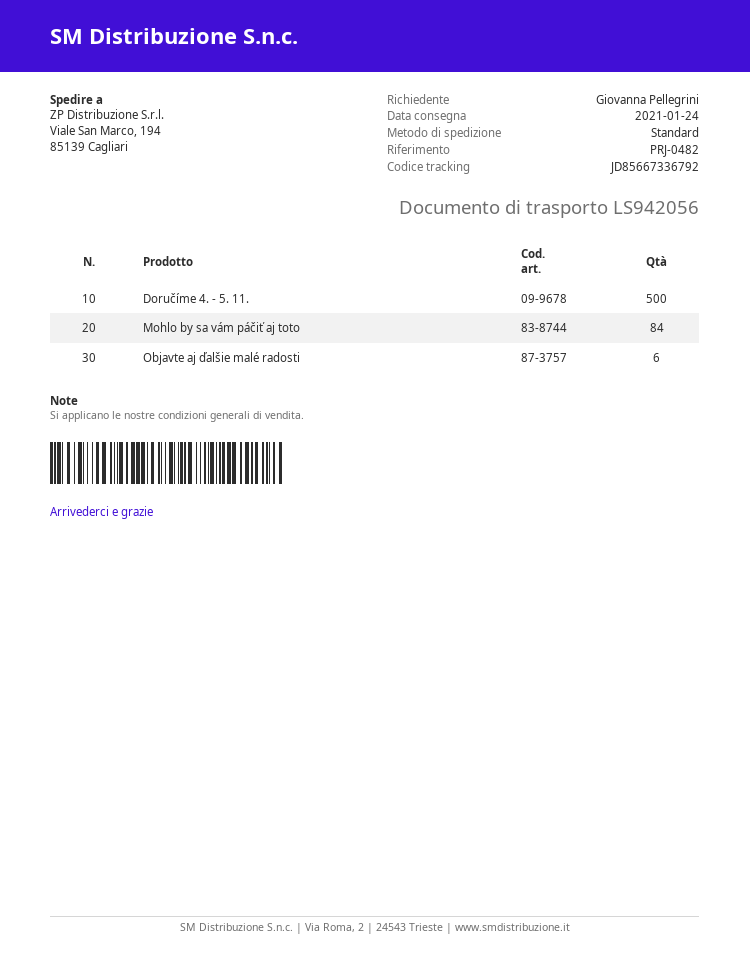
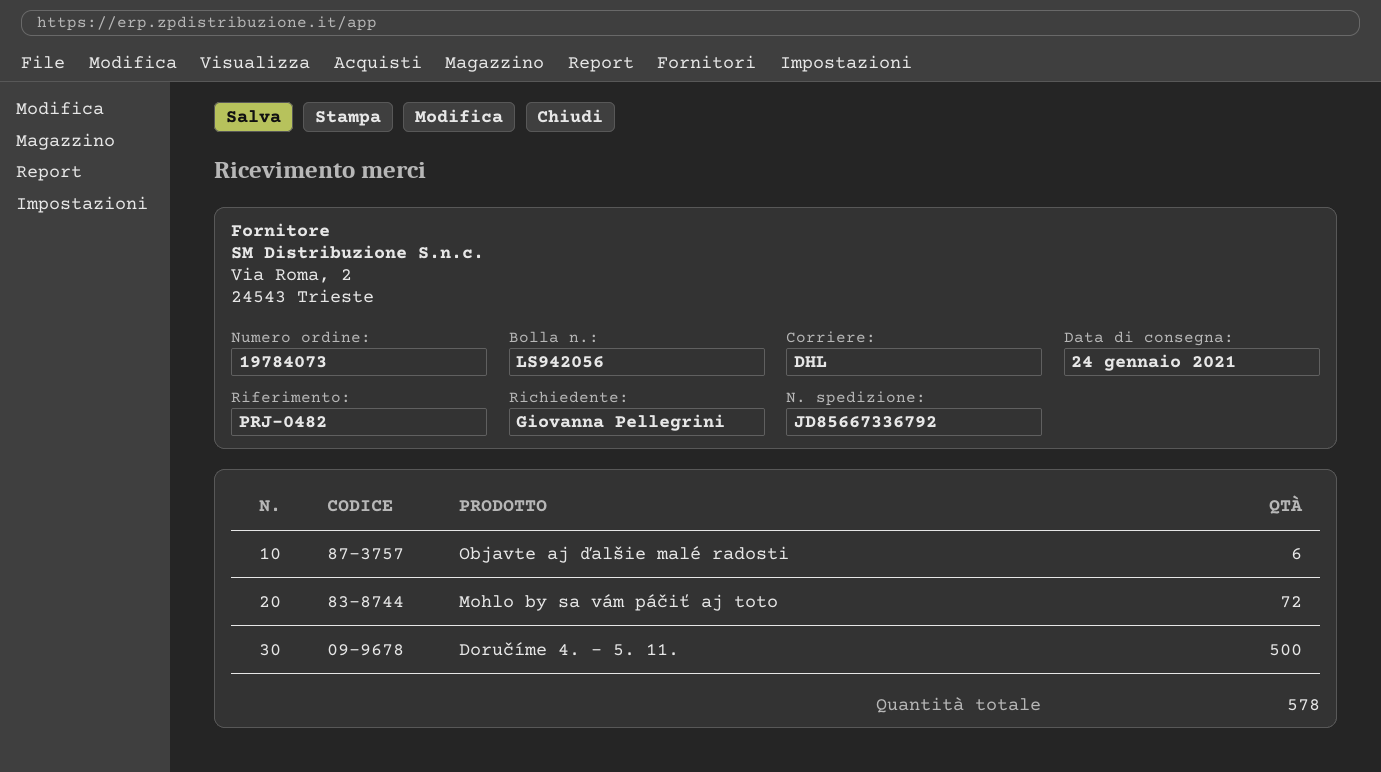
shipping method: standard -> DHL
Mohlo by sa vám páčiť aj toto: 84 -> 72

